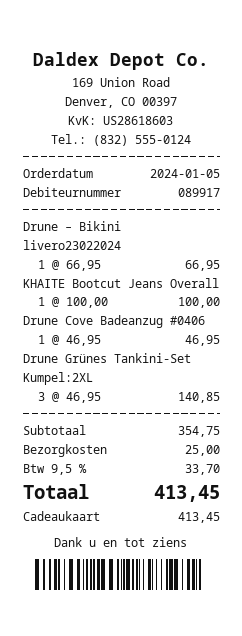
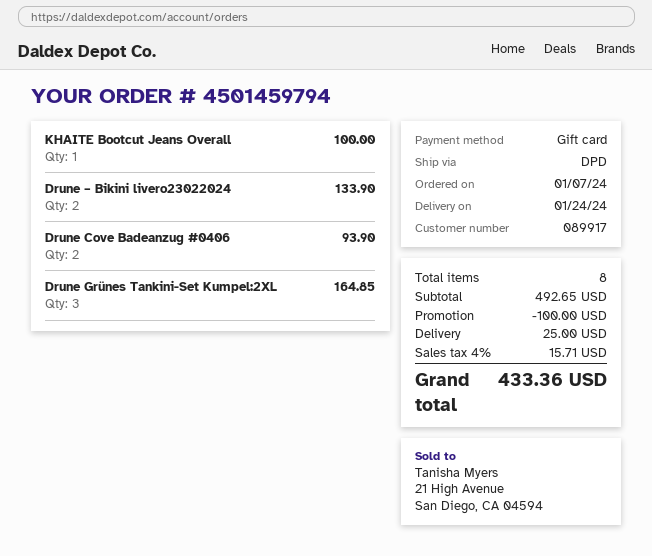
order date: 2024-01-05 -> 2024-01-07
Drune – Bikini livero23022024: 1 for 66.95 -> 2 for 133.90
Drune Cove Badeanzug #0406: 1 for 46.95 -> 2 for 93.90
Drune Grünes Tankini-Set Kumpel:2XL: 3 for 140.85 -> 3 for 164.85
subtotal: 354.75 -> 492.65
discount: none -> 100.00
tax: 9.5% = 33.70 -> 4% = 15.71
total: 413.45 -> 433.36

